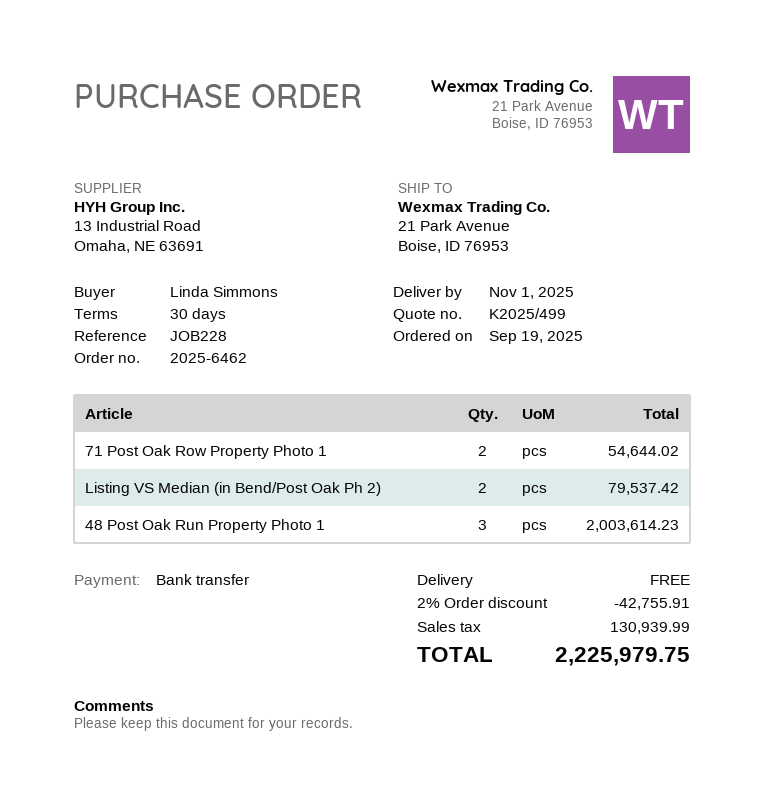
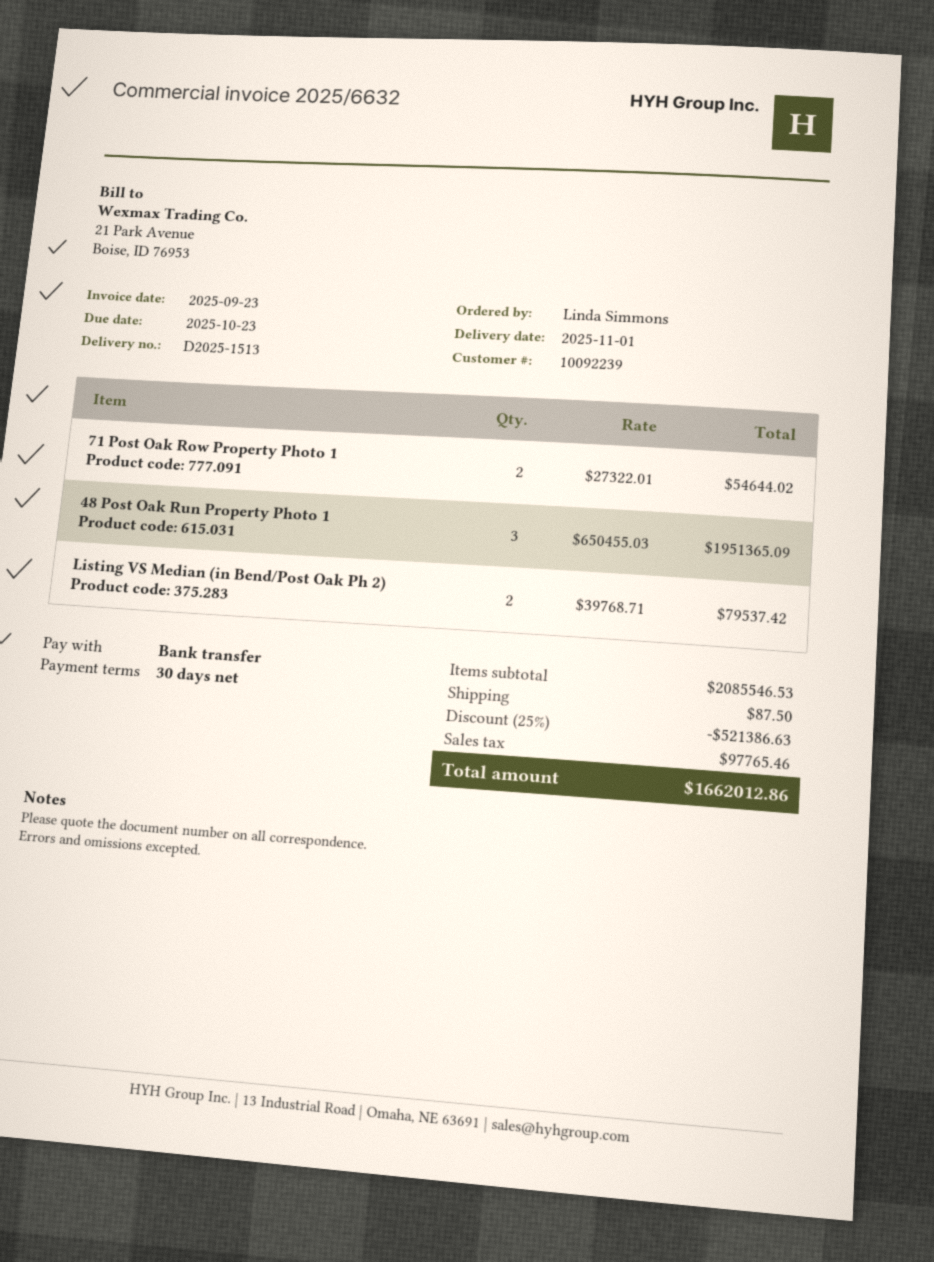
48 Post Oak Run Property Photo 1: 3 for 2003614.23 -> 3 for 1951365.09
discount: 2% = 42755.91 -> 25% = 521386.63
shipping: 0.00 -> 87.50
tax: 130939.99 -> 97765.46
total: 2225979.75 -> 1662012.86

